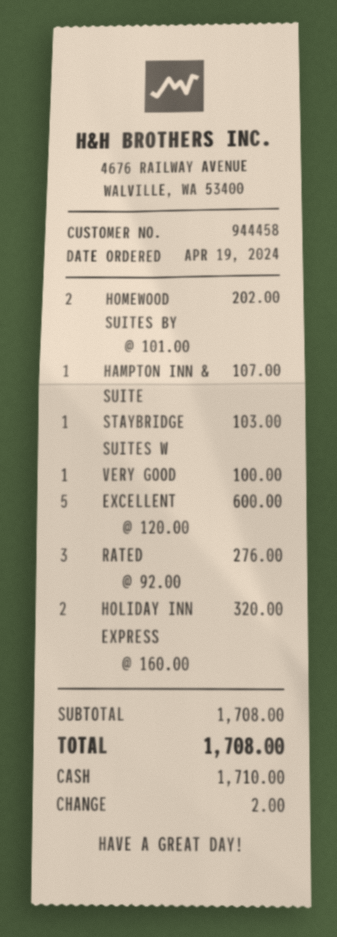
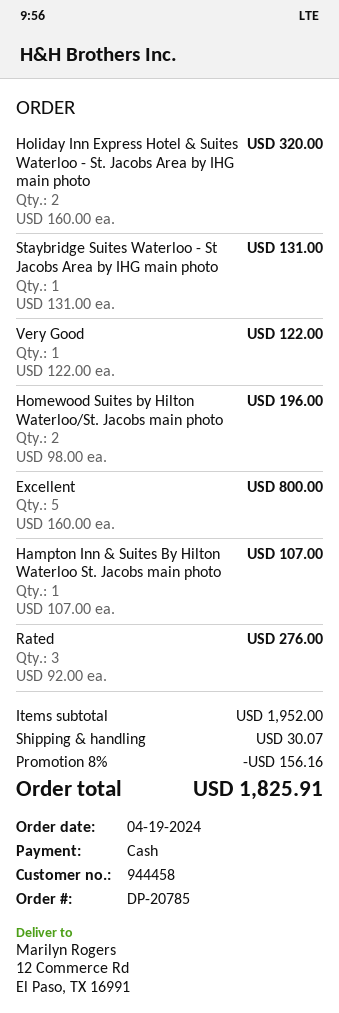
HOMEWOOD SUITES BY: 2 x 101.00 = 202.00 -> 2 x 98.00 = 196.00
STAYBRIDGE SUITES W: 1 x 103.00 = 103.00 -> 1 x 131.00 = 131.00
VERY GOOD: 1 x 100.00 = 100.00 -> 1 x 122.00 = 122.00
EXCELLENT: 5 x 120.00 = 600.00 -> 5 x 160.00 = 800.00
subtotal: 1708.00 -> 1952.00
discount: none -> 8% = 156.16
shipping: none -> 30.07
total: 1708.00 -> 1825.91

